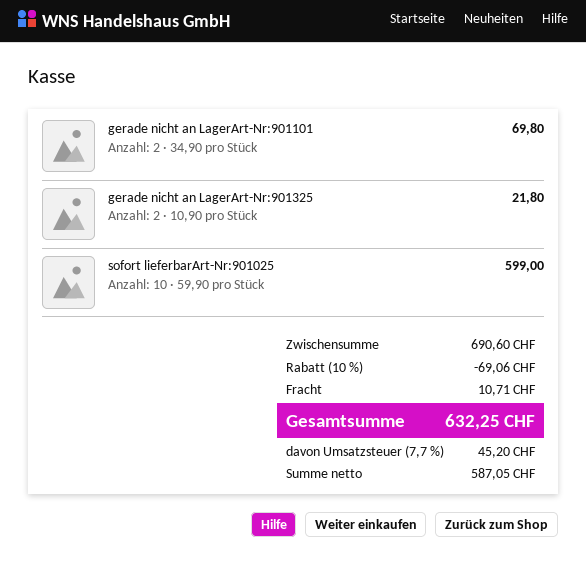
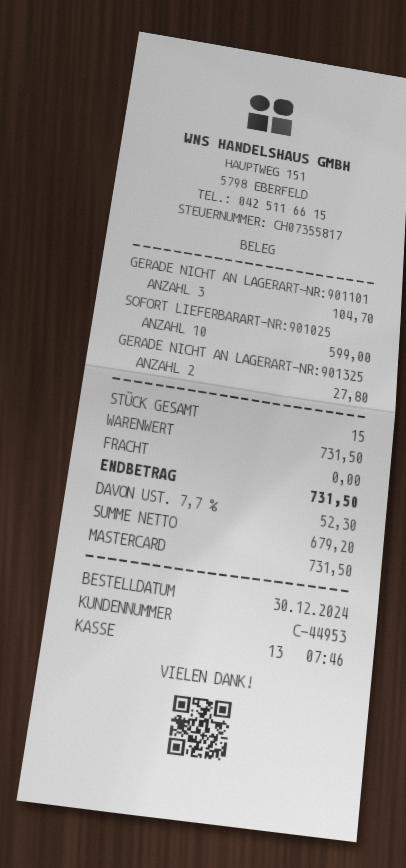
gerade nicht an LagerArt-Nr:901101: 2 for 69.80 -> 3 for 104.70
gerade nicht an LagerArt-Nr:901325: 2 for 21.80 -> 2 for 27.80
subtotal: 690.60 -> 731.50
discount: 10% = 69.06 -> none
shipping: 10.71 -> 0.00
net: 587.05 -> 679.20
tax: 7.7% = 45.20 -> 7.7% = 52.30
total: 632.25 -> 731.50

